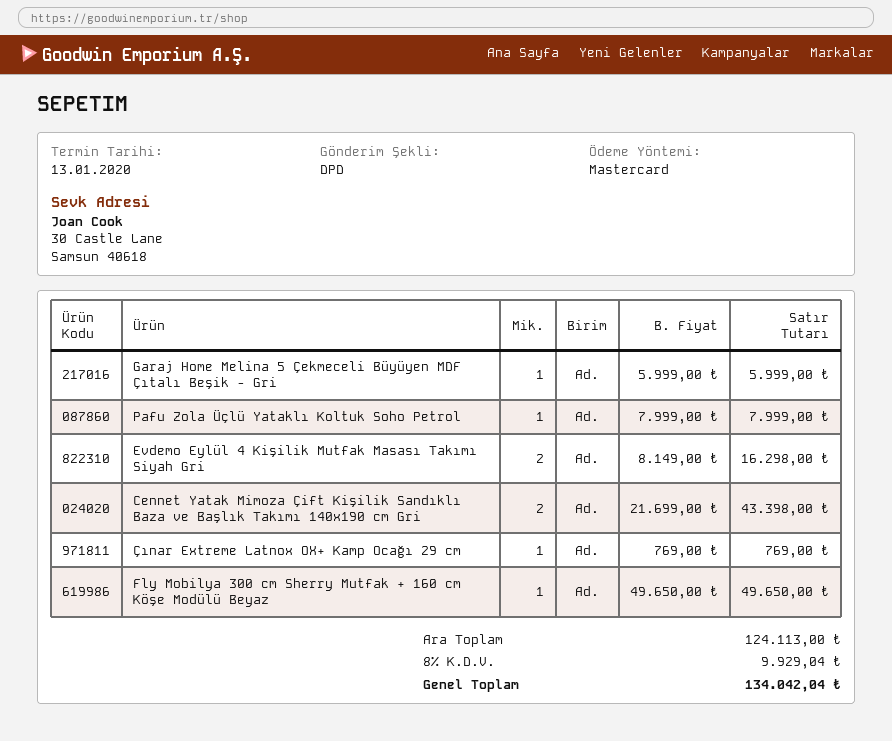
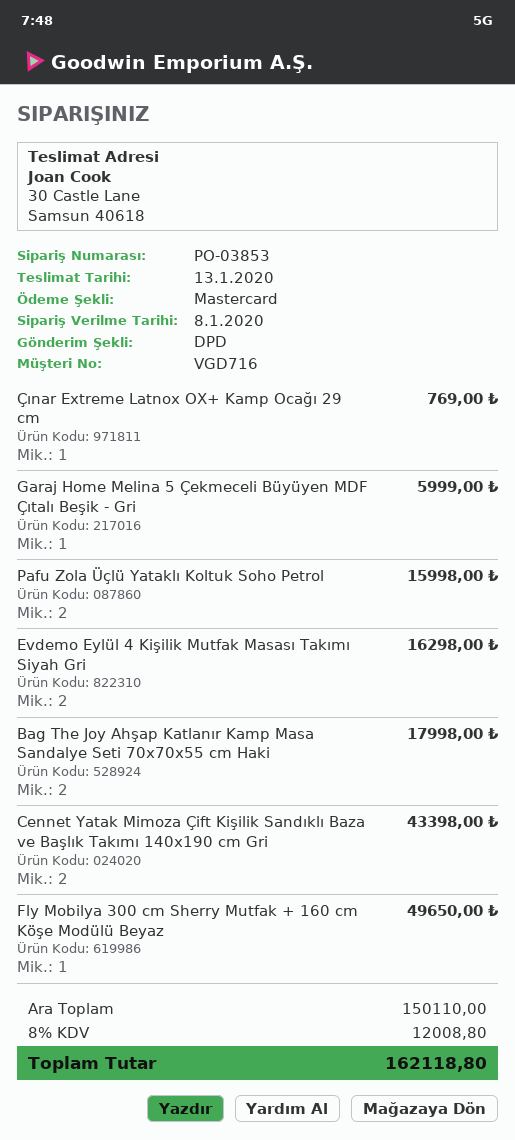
Pafu Zola Üçlü Yataklı Koltuk Soho Petrol: 1 for 7999.00 -> 2 for 15998.00
Bag The Joy Ahşap Katlanır Kamp Masa Sandalye Seti 70x70x55 cm Haki: none -> 2 for 17998.00
subtotal: 124113.00 -> 150110.00
tax: 8% = 9929.04 -> 8% = 12008.80
total: 134042.04 -> 162118.80

